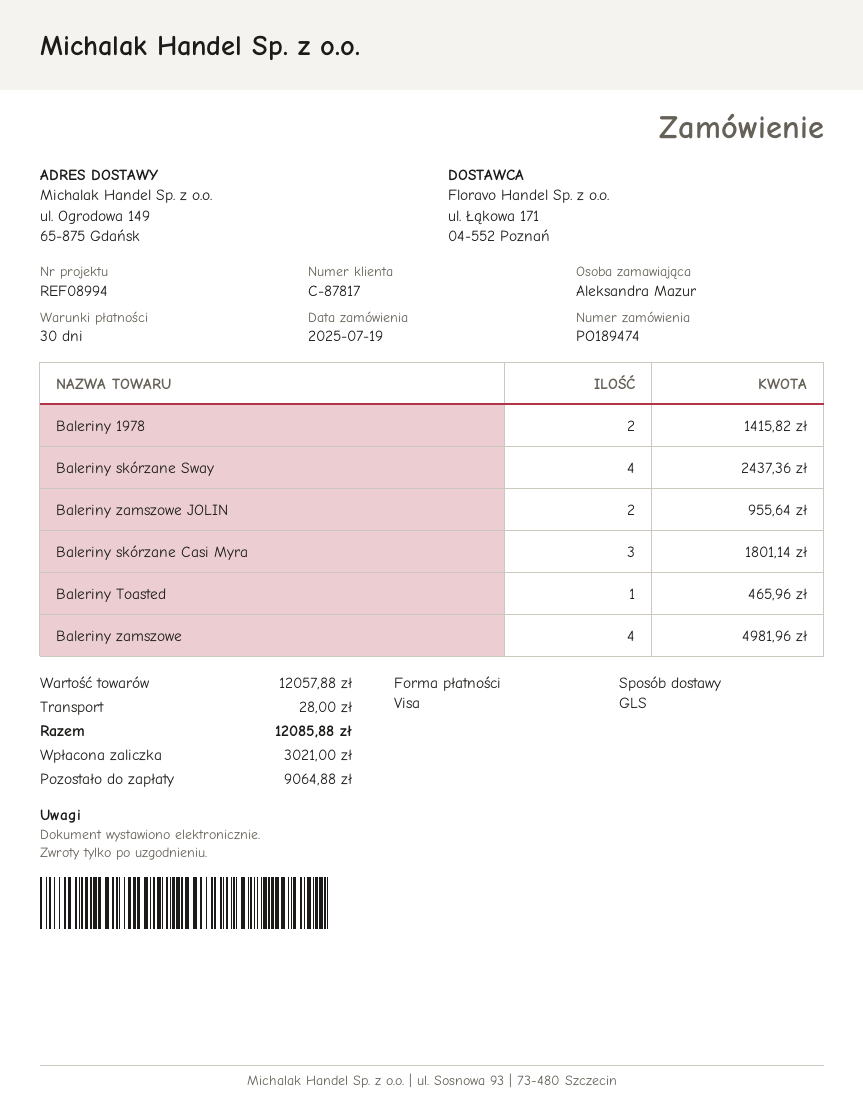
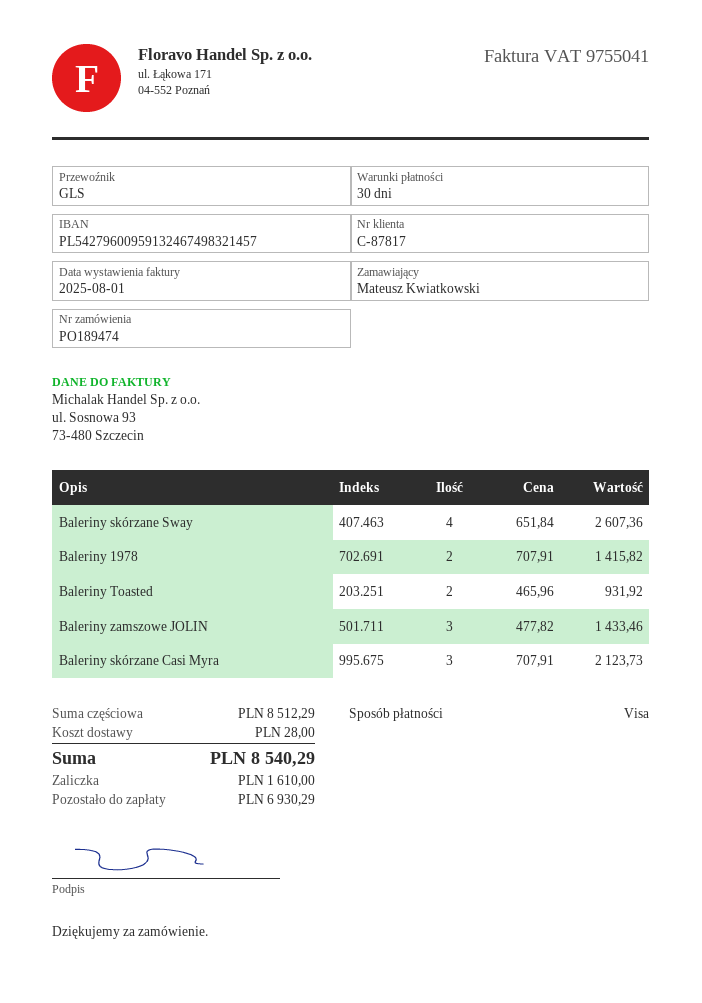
ordered by: Aleksandra Mazur -> Mateusz Kwiatkowski
Baleriny skórzane Sway: 4 for 2437.36 -> 4 for 2607.36
Baleriny zamszowe JOLIN: 2 for 955.64 -> 3 for 1433.46
Baleriny skórzane Casi Myra: 3 for 1801.14 -> 3 for 2123.73
Baleriny Toasted: 1 for 465.96 -> 2 for 931.92
Baleriny zamszowe: 4 for 4981.96 -> none
subtotal: 12057.88 -> 8512.29
total: 12085.88 -> 8540.29
deposit: 3021.00 -> 1610.00
balance: 9064.88 -> 6930.29

